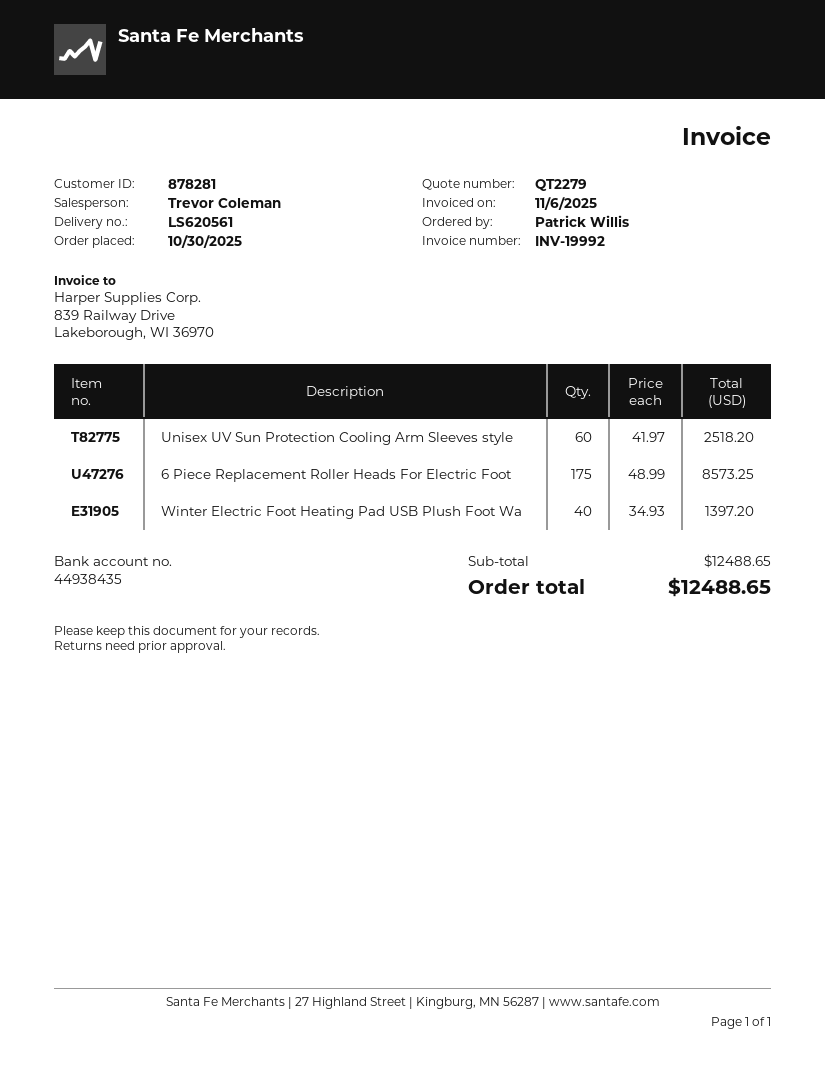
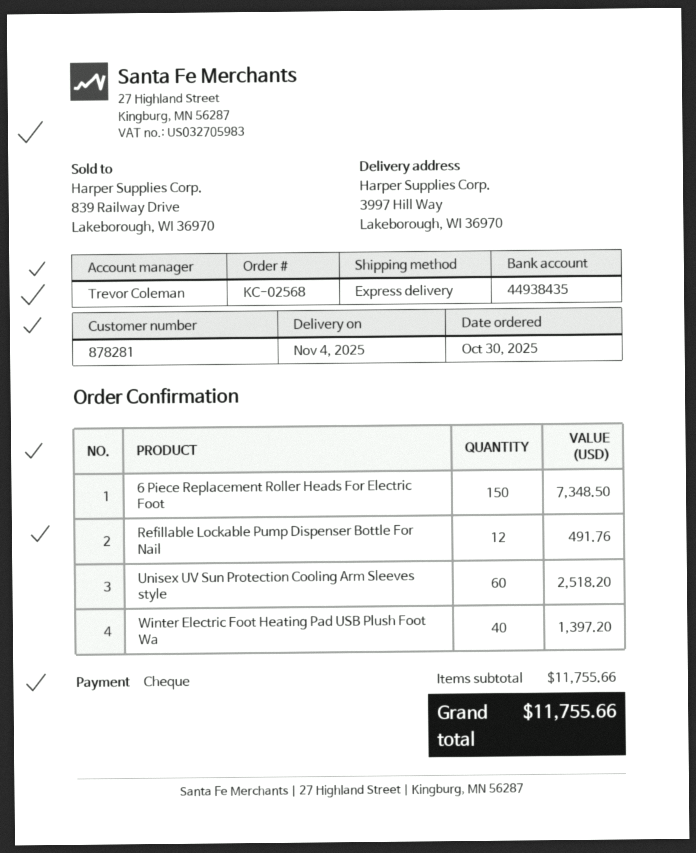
6 Piece Replacement Roller Heads For Electric Foot: 175 for 8573.25 -> 150 for 7348.50
Refillable Lockable Pump Dispenser Bottle For Nail: none -> 12 for 491.76
subtotal: 12488.65 -> 11755.66
total: 12488.65 -> 11755.66

